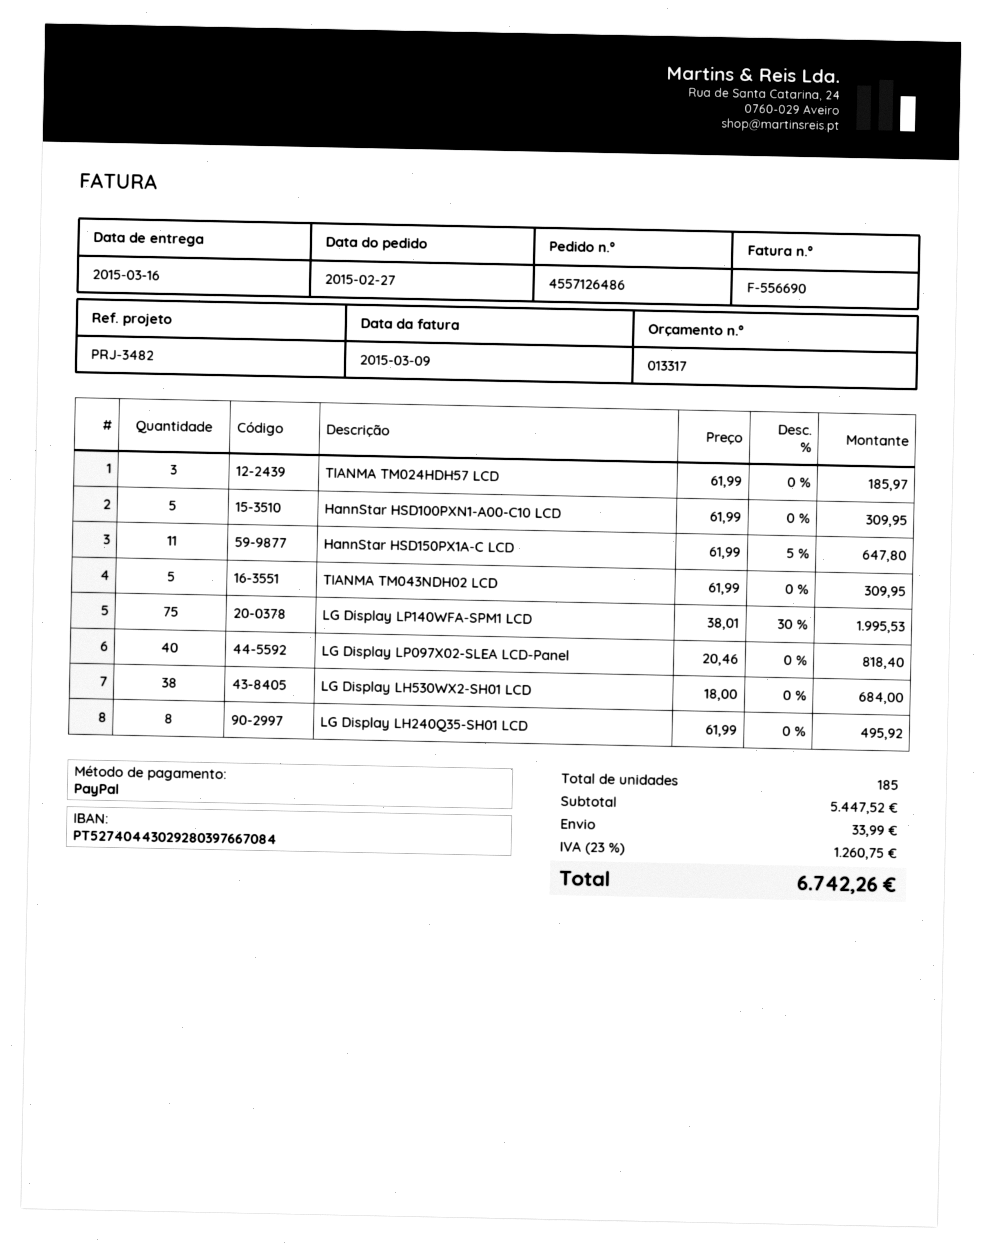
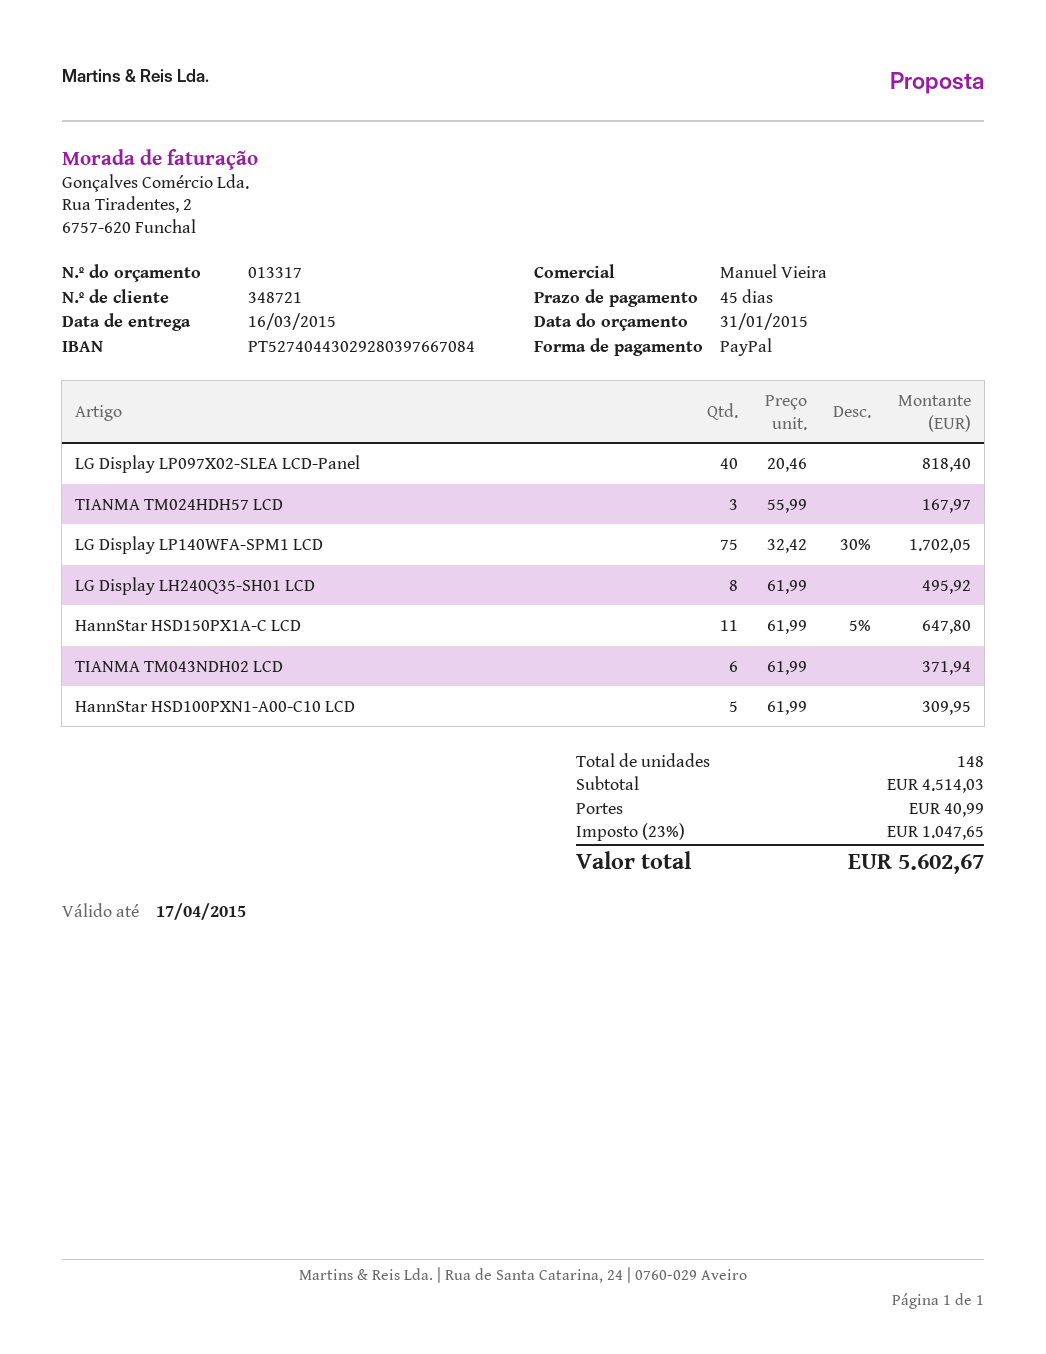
TIANMA TM024HDH57 LCD: 3 x 61.99 = 185.97 -> 3 x 55.99 = 167.97
TIANMA TM043NDH02 LCD: 5 x 61.99 = 309.95 -> 6 x 61.99 = 371.94
LG Display LP140WFA-SPM1 LCD: 75 x 38.01 - 30% = 1995.53 -> 75 x 32.42 - 30% = 1702.05
LG Display LH530WX2-SH01 LCD: 38 x 18.00 = 684.00 -> none
total quantity: 185 -> 148
subtotal: 5447.52 -> 4514.03
shipping: 33.99 -> 40.99
tax: 23% = 1260.75 -> 23% = 1047.65
total: 6742.26 -> 5602.67

